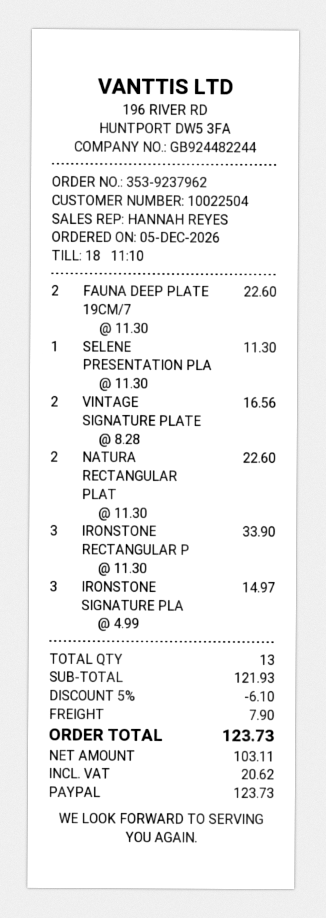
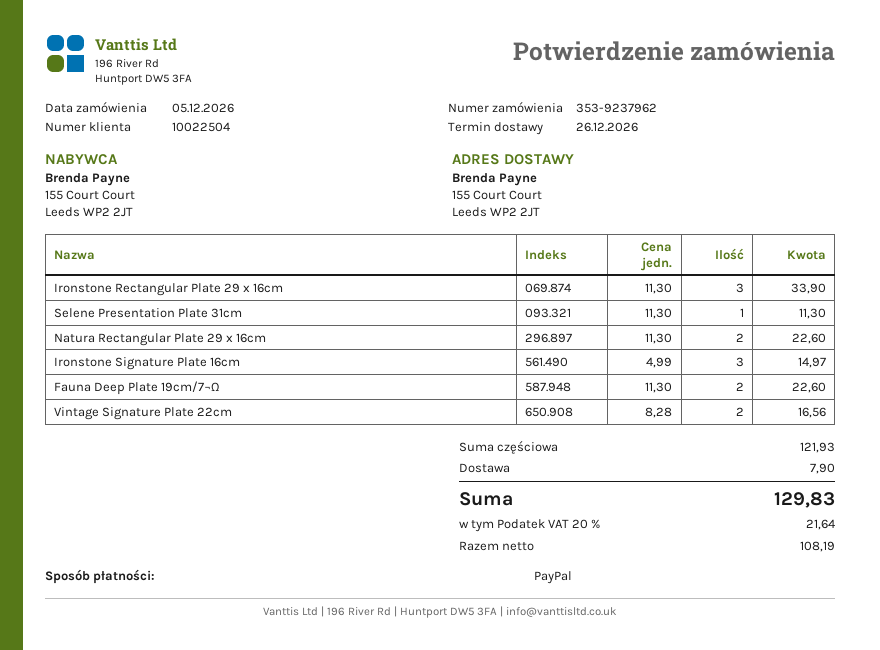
discount: 5% = 6.10 -> none
net: 103.11 -> 108.19
tax: 20.62 -> 21.64
total: 123.73 -> 129.83

